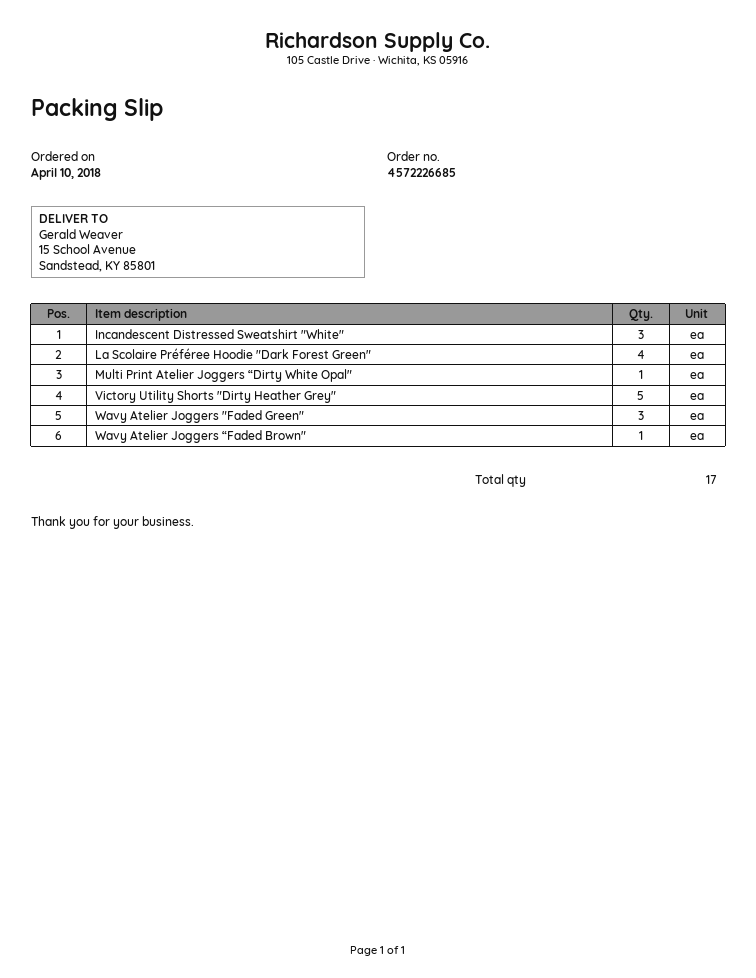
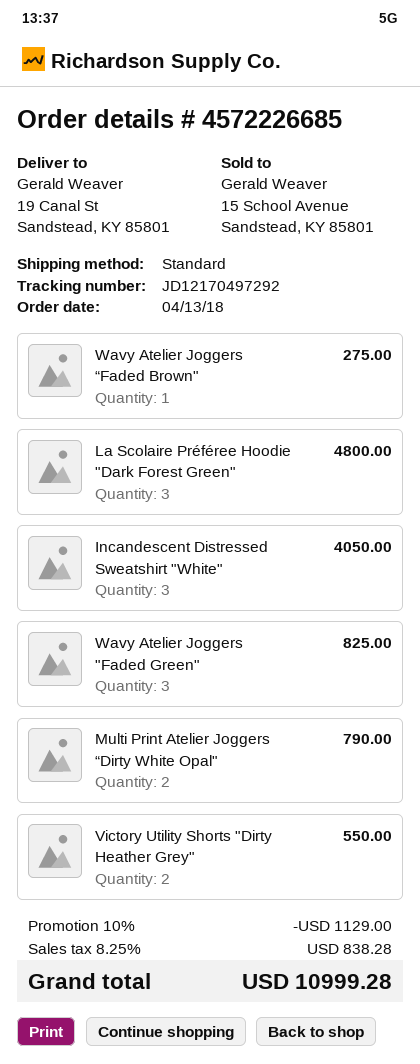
order date: 2018-04-10 -> 2018-04-13
ship to: 15 School Avenue, Sandstead, KY 85801 -> 19 Canal St, Sandstead, KY 85801
La Scolaire Préféree Hoodie "Dark Forest Green": 4 -> 3
Multi Print Atelier Joggers “Dirty White Opal": 1 -> 2
Victory Utility Shorts "Dirty Heather Grey": 5 -> 2

